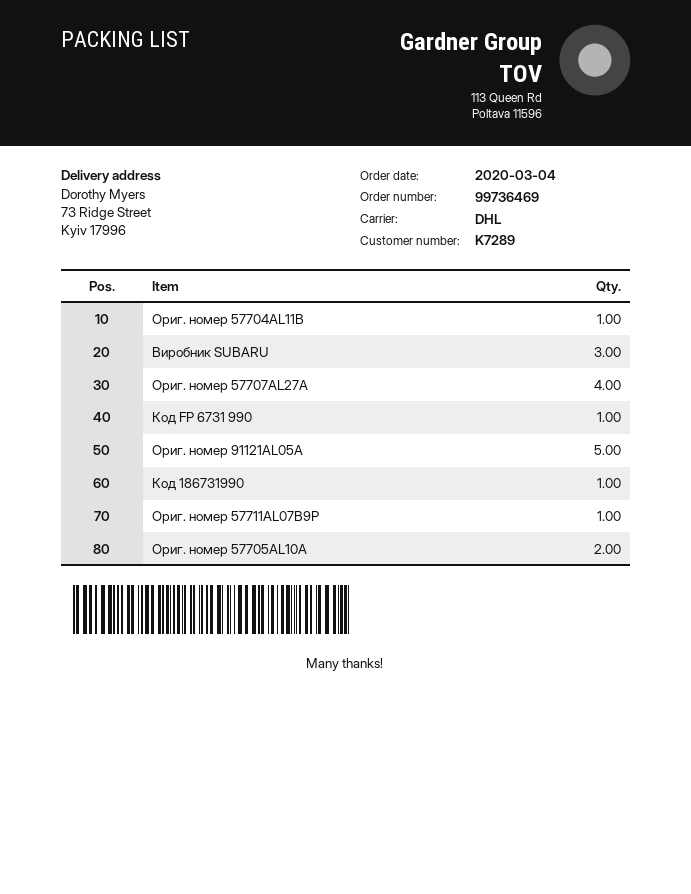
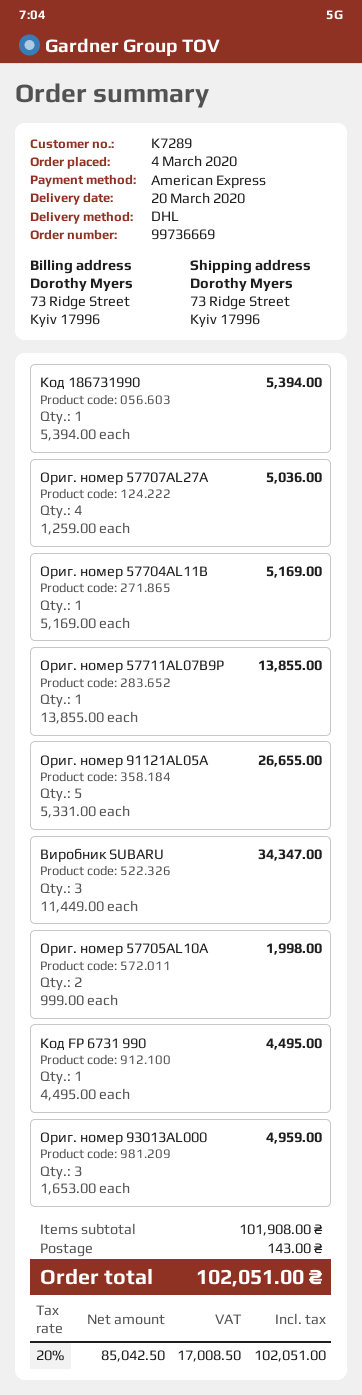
order number: 99736469 -> 99736669
Ориг. номер 93013AL000: none -> 3

